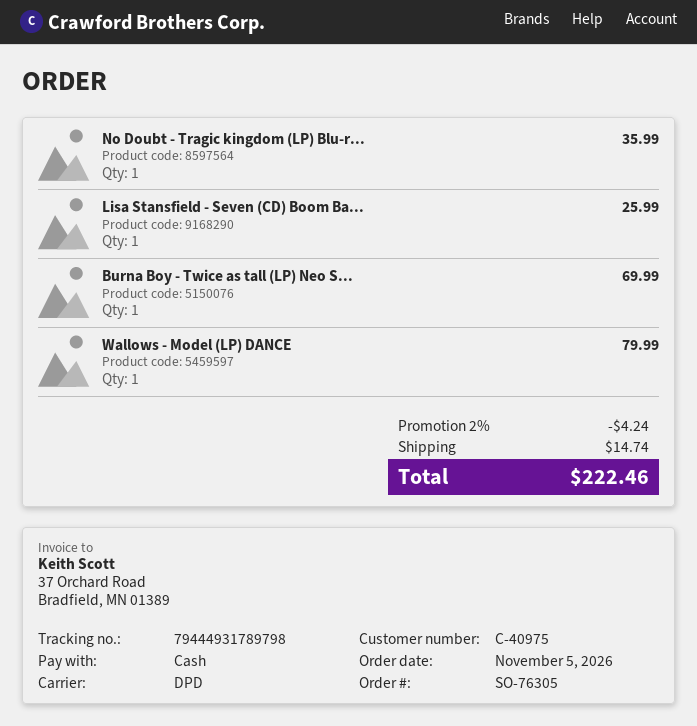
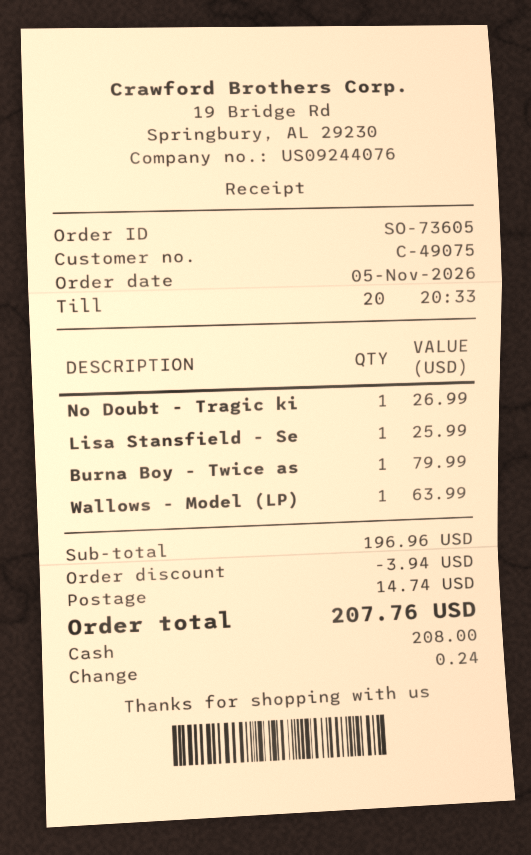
order number: SO-76305 -> SO-73605
customer number: C-40975 -> C-49075
No Doubt - Tragic kingdom (LP) Blu-r...: 1 for 35.99 -> 1 for 26.99
Burna Boy - Twice as tall (LP) Neo S...: 1 for 69.99 -> 1 for 79.99
Wallows - Model (LP) DANCE: 1 for 79.99 -> 1 for 63.99
discount: 4.24 -> 3.94
total: 222.46 -> 207.76

